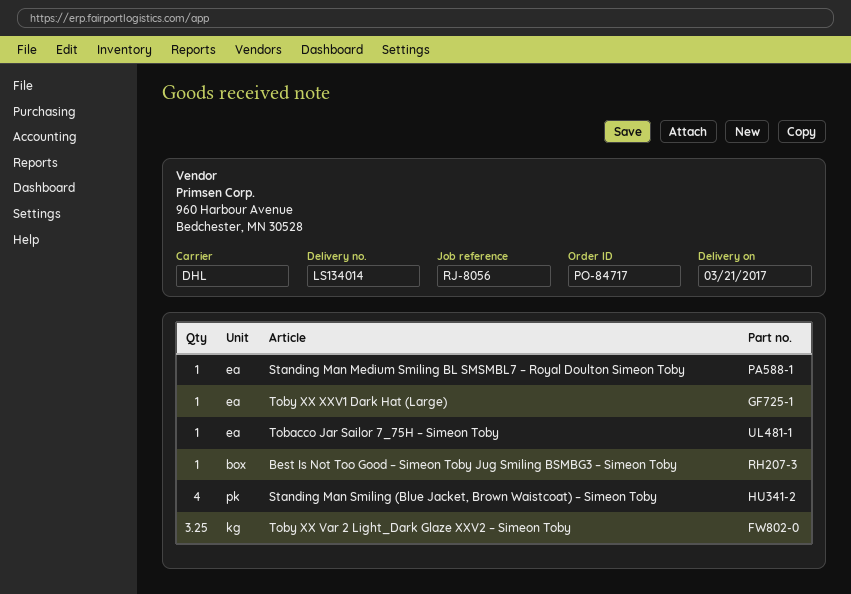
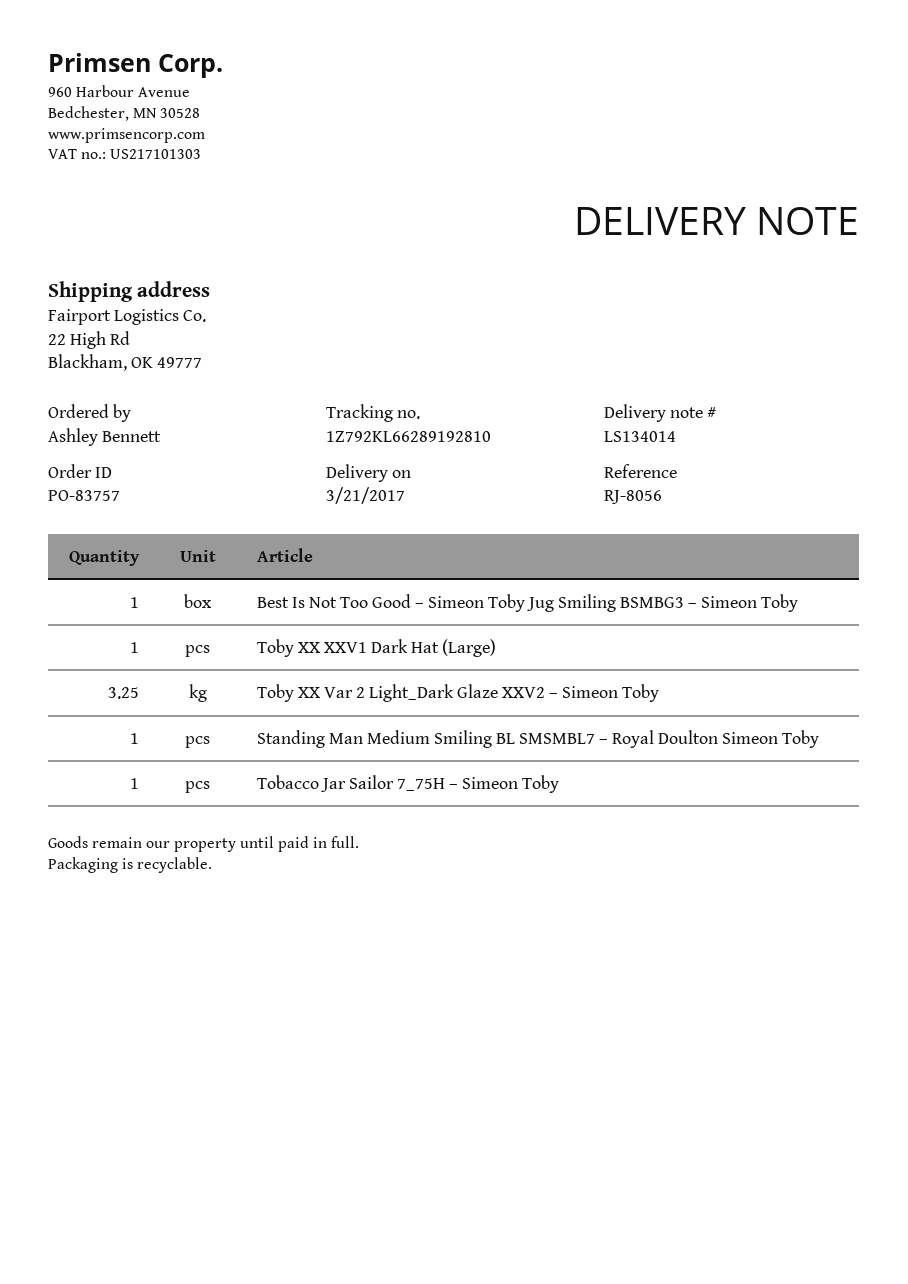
order number: PO-84717 -> PO-83757
Standing Man Smiling (Blue Jacket, Brown Waistcoat) – Simeon Toby: 4 -> none

